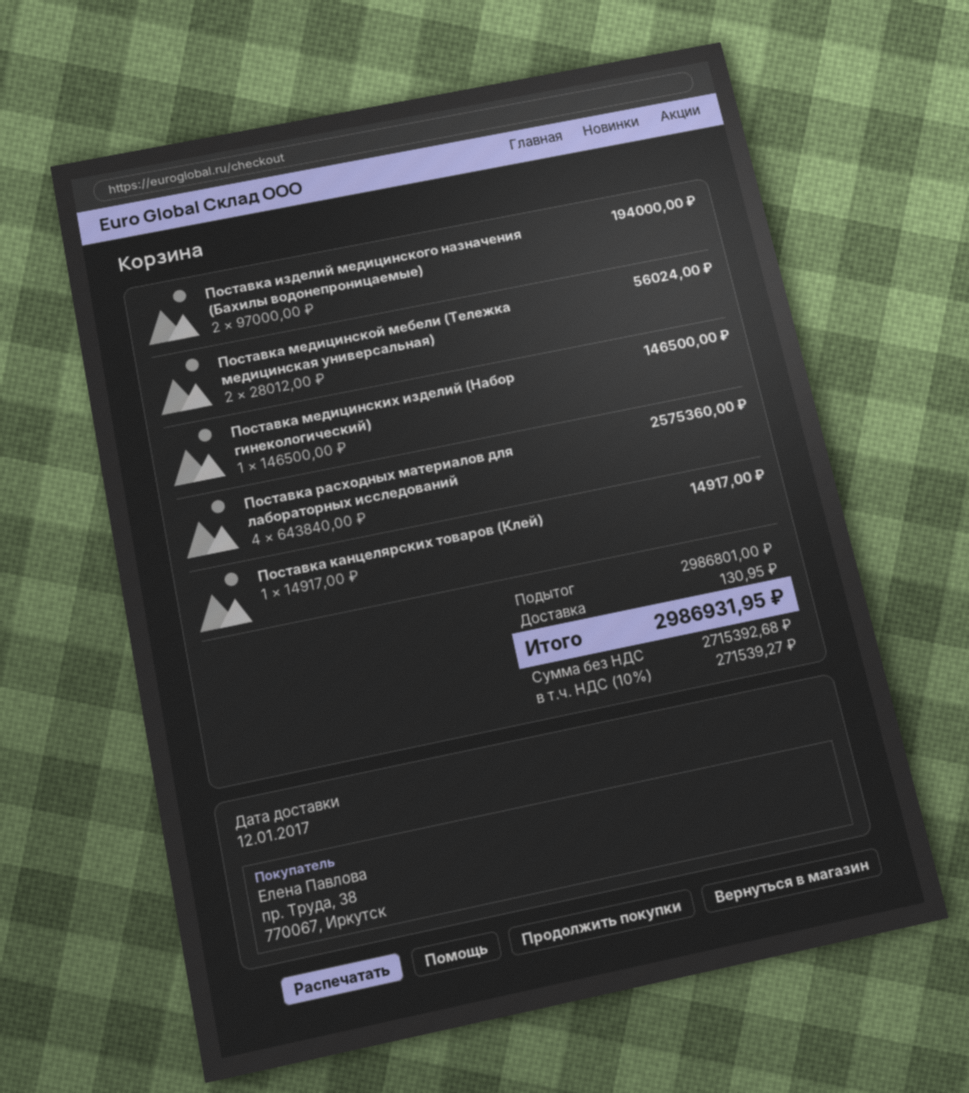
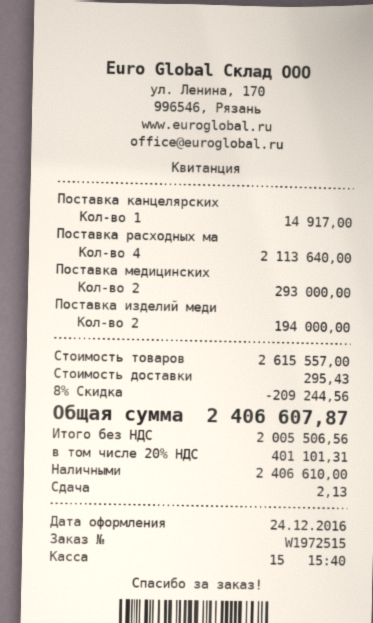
Поставка медицинской мебели (Тележка медицинская универсальная): 2 for 56024.00 -> none
Поставка медицинских изделий (Набор гинекологический): 1 for 146500.00 -> 2 for 293000.00
Поставка расходных материалов для лабораторных исследований: 4 for 2575360.00 -> 4 for 2113640.00
subtotal: 2986801.00 -> 2615557.00
discount: none -> 8% = 209244.56
shipping: 130.95 -> 295.43
net: 2715392.68 -> 2005506.56
tax: 10% = 271539.27 -> 20% = 401101.31
total: 2986931.95 -> 2406607.87

